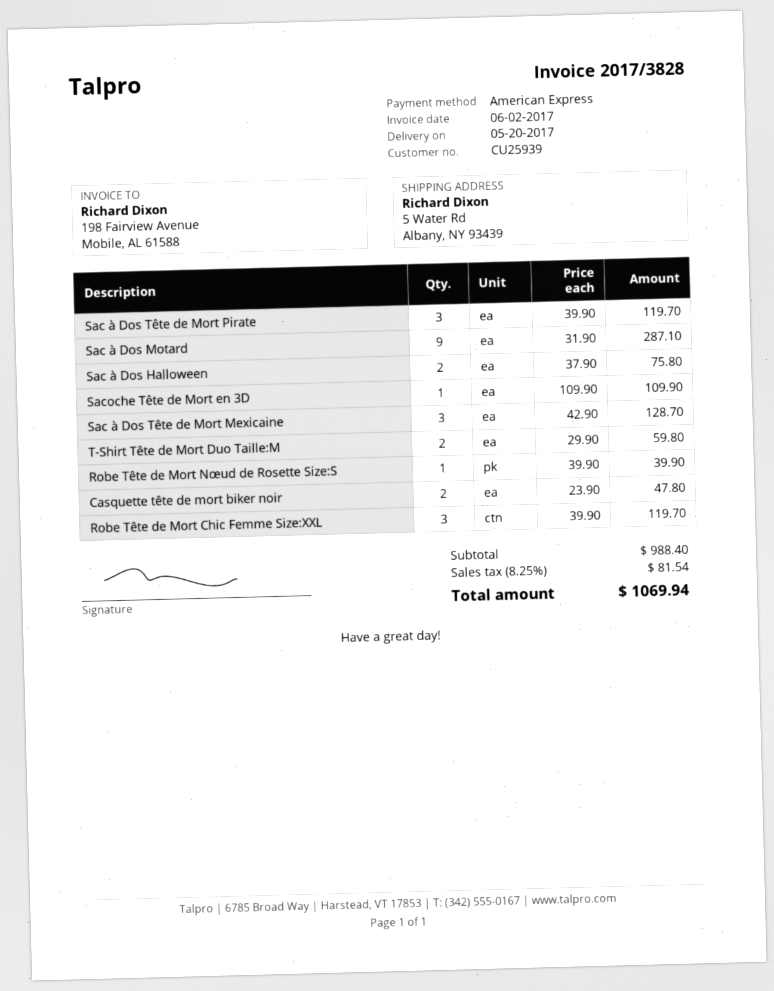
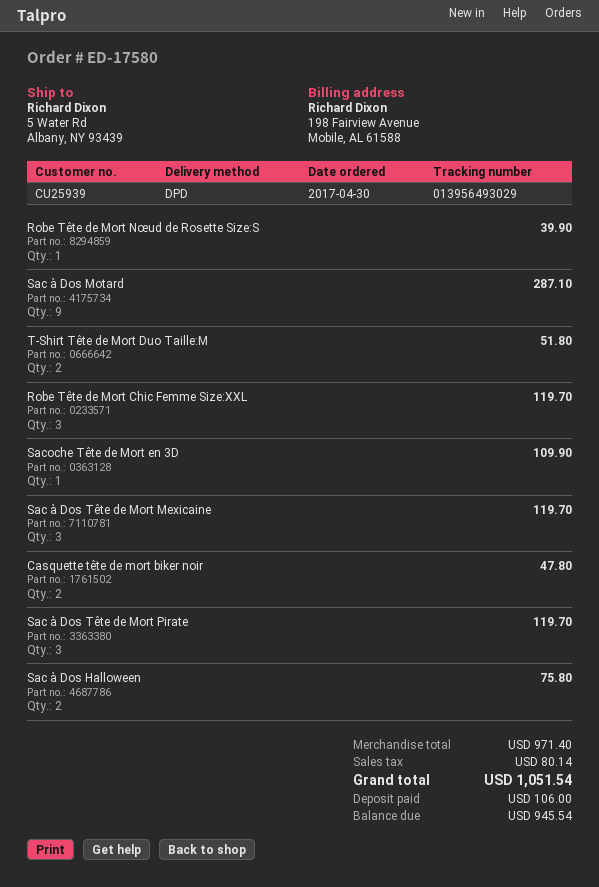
Sac à Dos Tête de Mort Mexicaine: 3 for 128.70 -> 3 for 119.70
T-Shirt Tête de Mort Duo Taille:M: 2 for 59.80 -> 2 for 51.80
subtotal: 988.40 -> 971.40
tax: 81.54 -> 80.14
total: 1069.94 -> 1051.54

